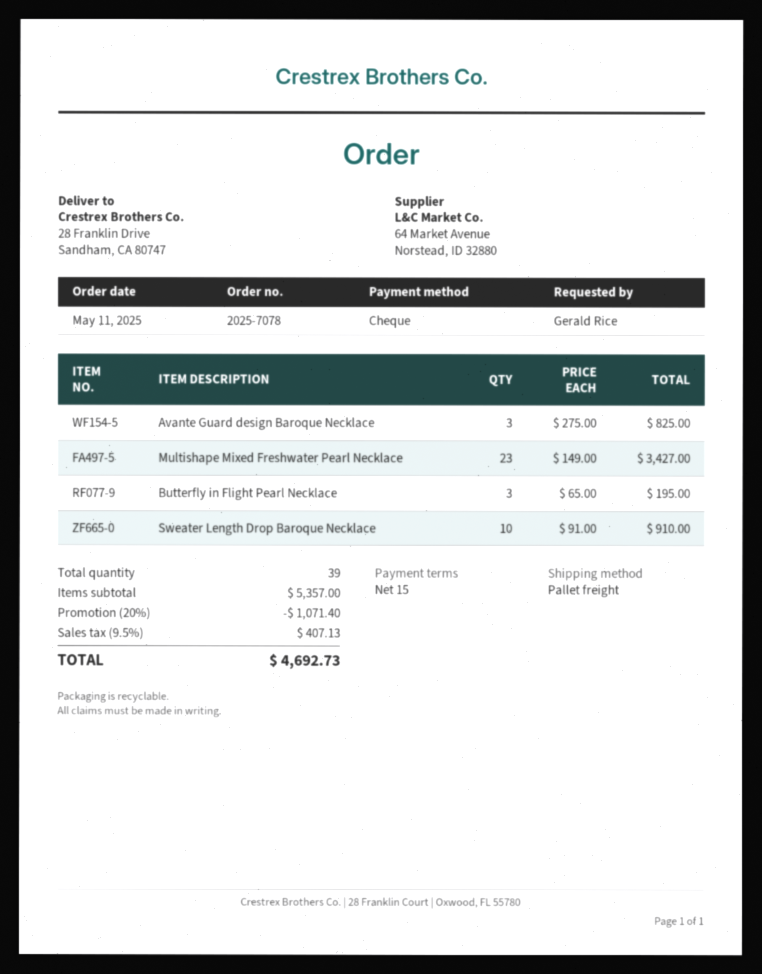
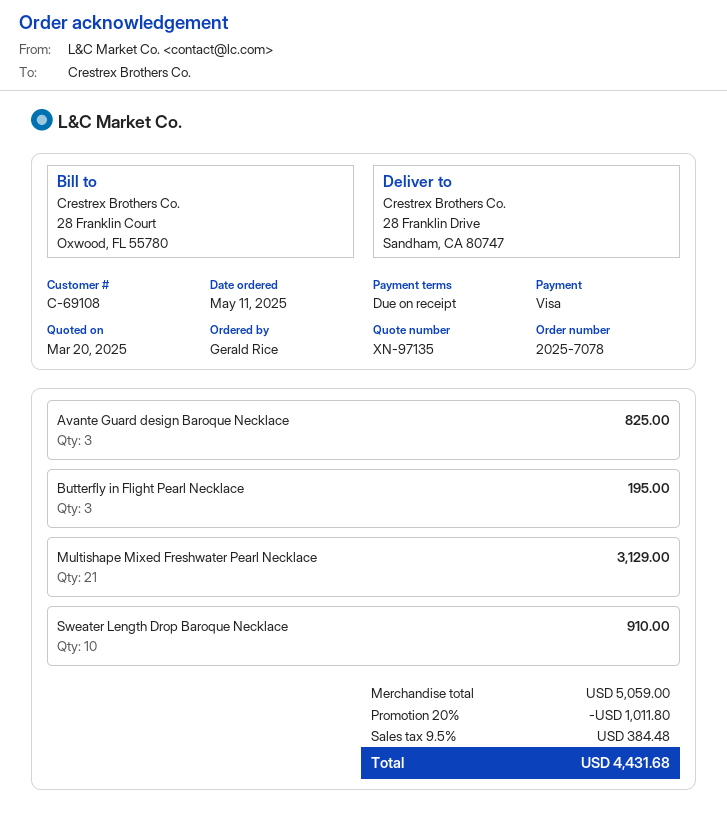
payment terms: 15 days -> on receipt
payment method: cheque -> Visa
Multishape Mixed Freshwater Pearl Necklace: 23 for 3427.00 -> 21 for 3129.00
subtotal: 5357.00 -> 5059.00
discount: 20% = 1071.40 -> 20% = 1011.80
tax: 9.5% = 407.13 -> 9.5% = 384.48
total: 4692.73 -> 4431.68

